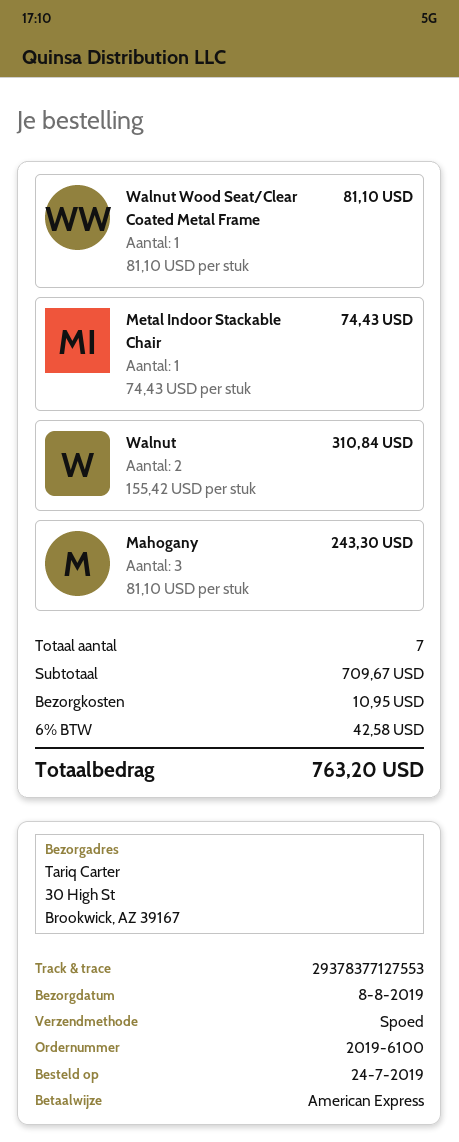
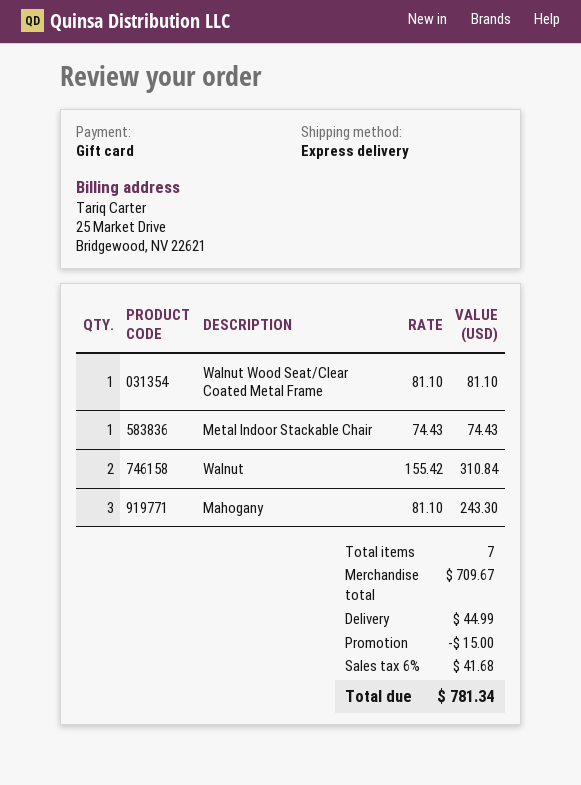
payment method: American Express -> gift card
discount: none -> 15.00
shipping: 10.95 -> 44.99
tax: 6% = 42.58 -> 6% = 41.68
total: 763.20 -> 781.34

